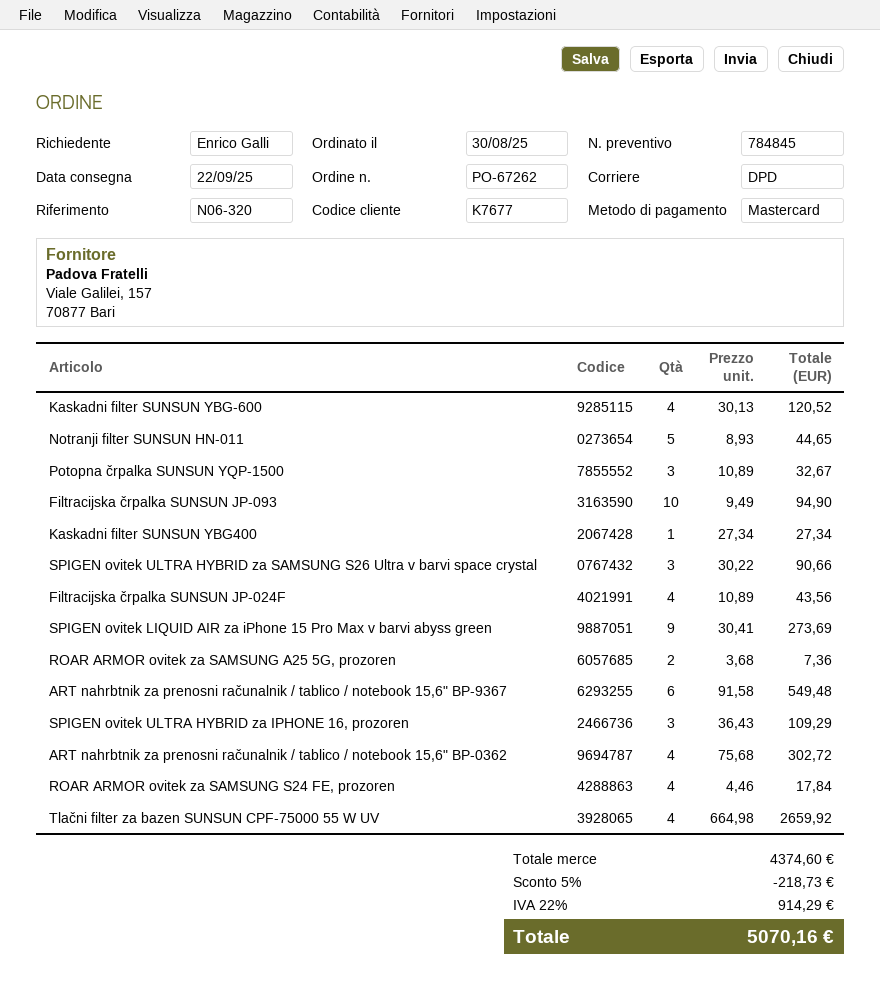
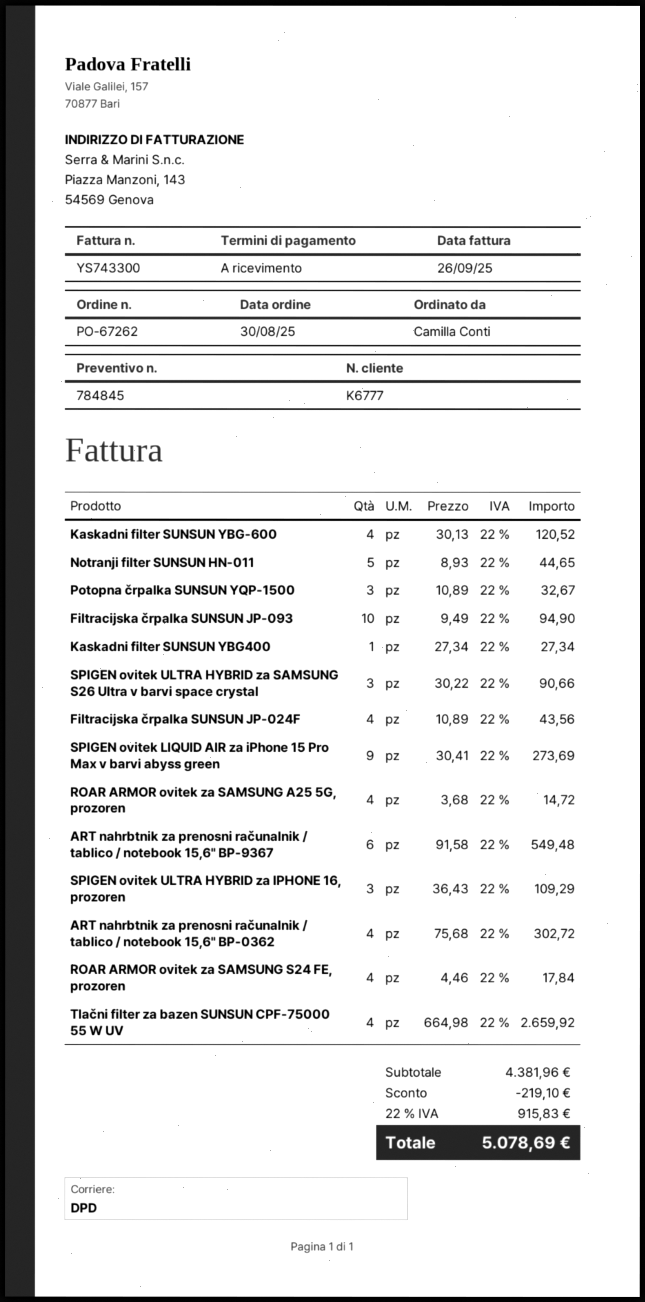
customer number: K7677 -> K6777
ordered by: Enrico Galli -> Camilla Conti
ROAR ARMOR ovitek za SAMSUNG A25 5G, prozoren: 2 x 3.68 = 7.36 -> 4 x 3.68 = 14.72
subtotal: 4374.60 -> 4381.96
discount: 218.73 -> 219.10
tax: 22% = 914.29 -> 22% = 915.83
total: 5070.16 -> 5078.69

